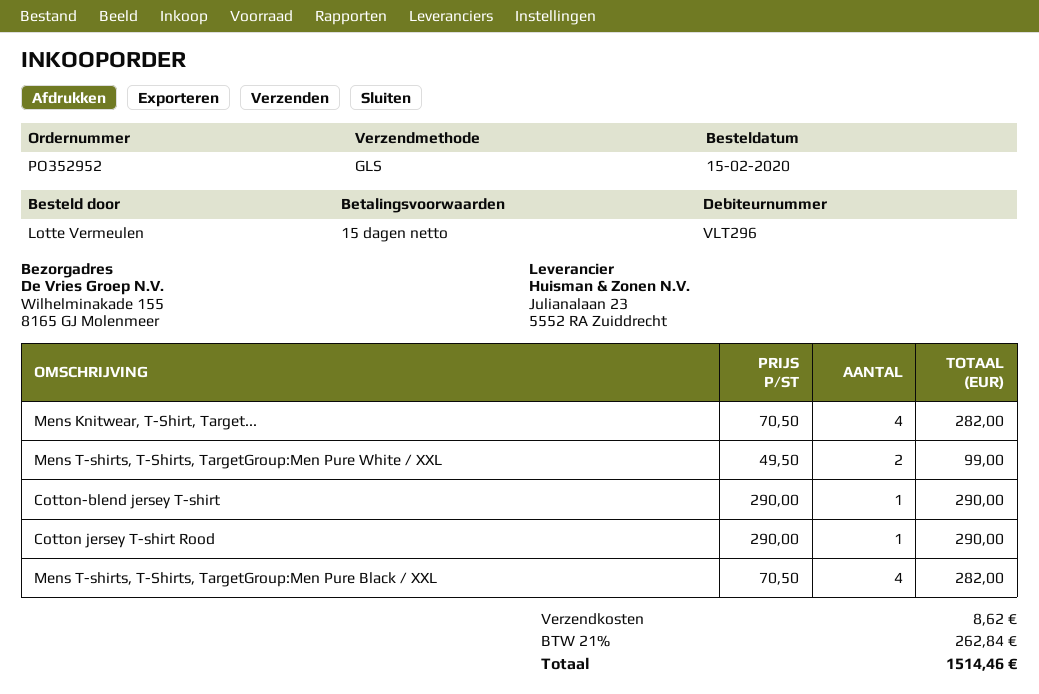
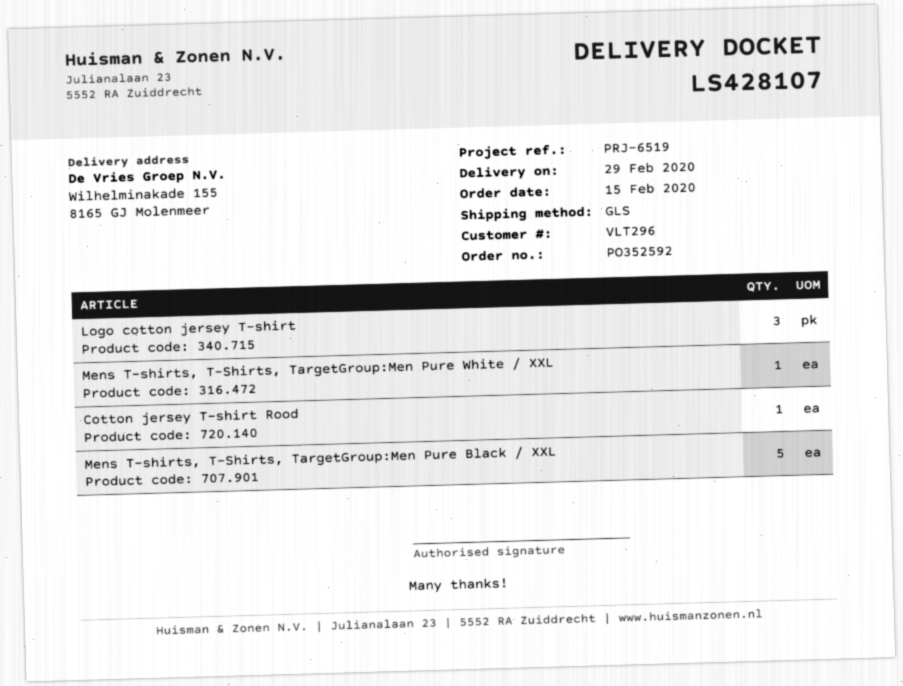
order number: PO352952 -> PO352592
Mens Knitwear, T-Shirt, Target...: 4 -> none
Mens T-shirts, T-Shirts, TargetGroup:Men Pure White / XXL: 2 -> 1
Cotton-blend jersey T-shirt: 1 -> none
Mens T-shirts, T-Shirts, TargetGroup:Men Pure Black / XXL: 4 -> 5
Logo cotton jersey T-shirt: none -> 3

